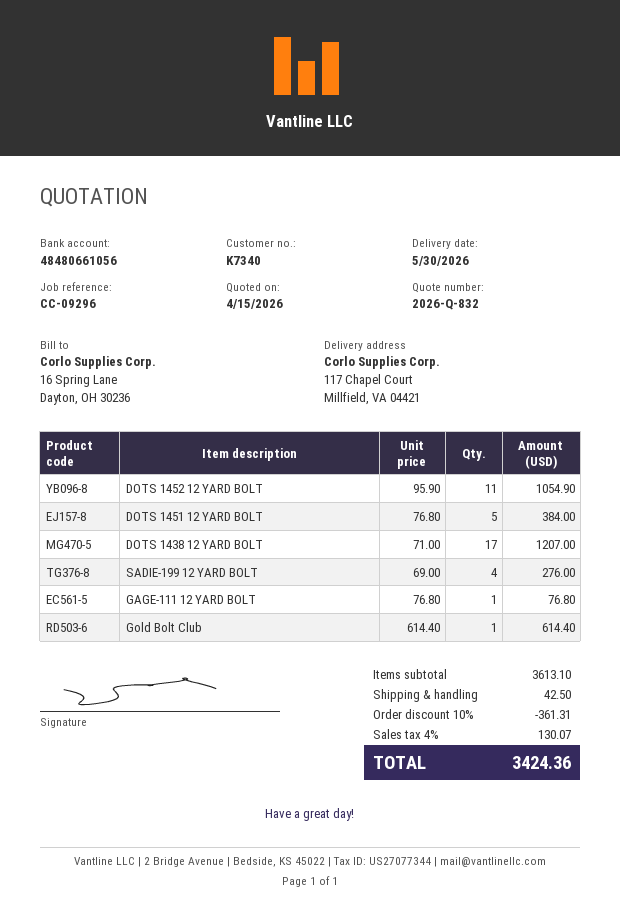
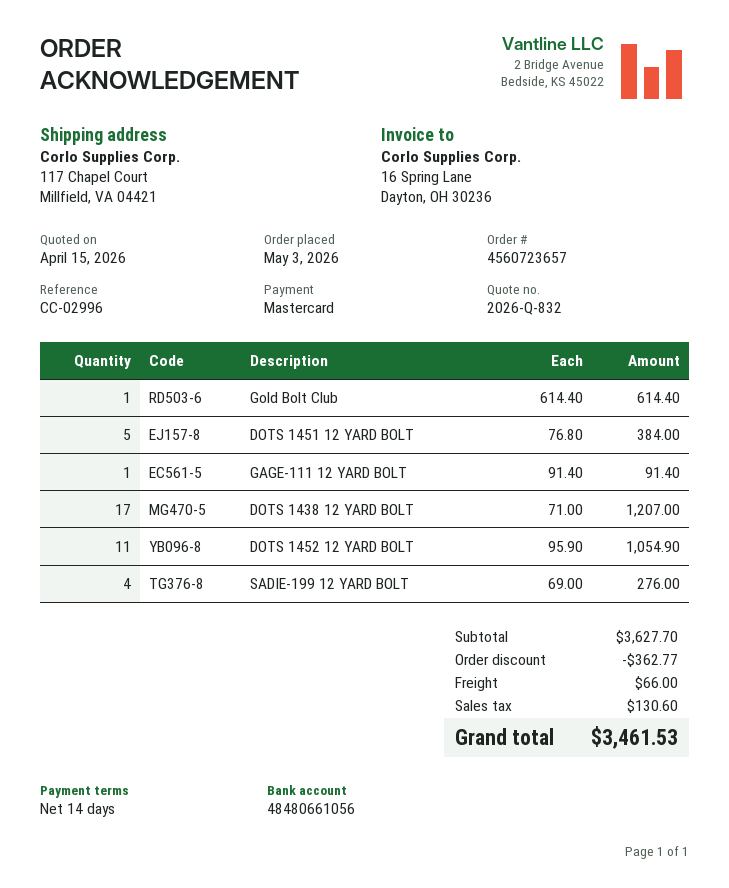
reference: CC-09296 -> CC-02996
GAGE-111 12 YARD BOLT: 1 x 76.80 = 76.80 -> 1 x 91.40 = 91.40
subtotal: 3613.10 -> 3627.70
discount: 361.31 -> 362.77
shipping: 42.50 -> 66.00
tax: 130.07 -> 130.60
total: 3424.36 -> 3461.53

